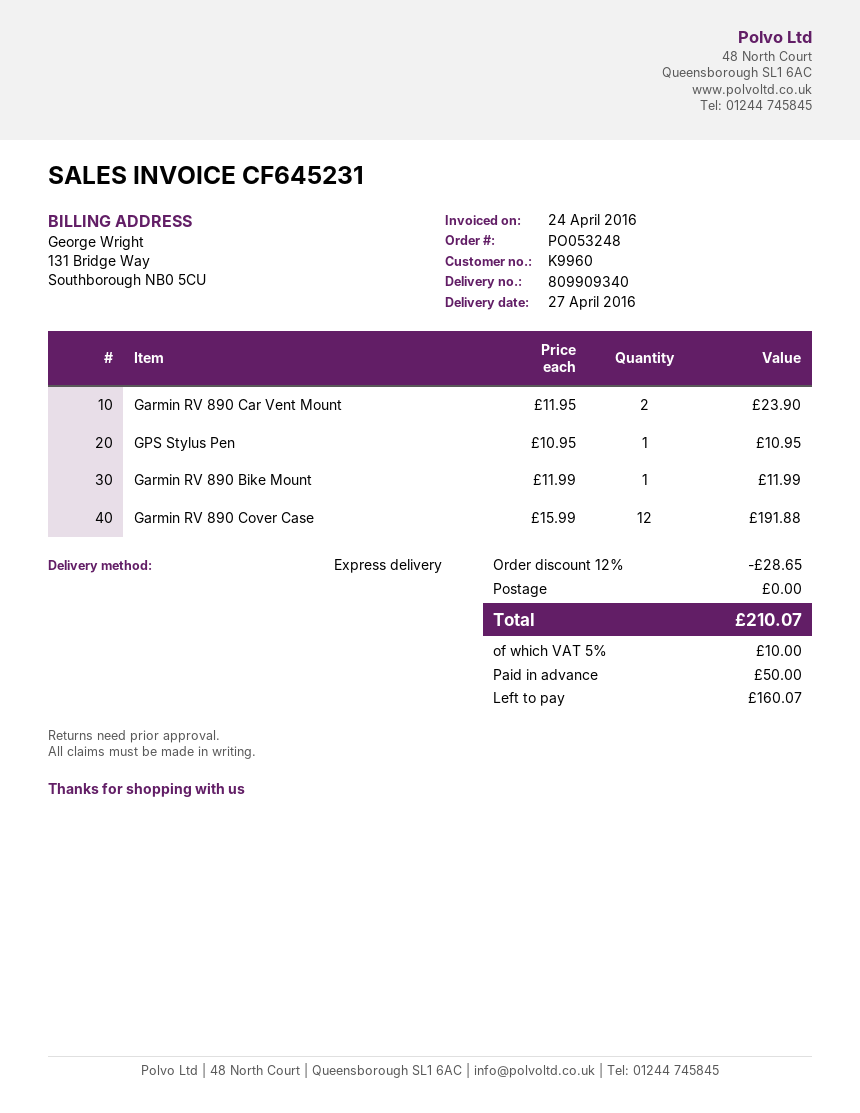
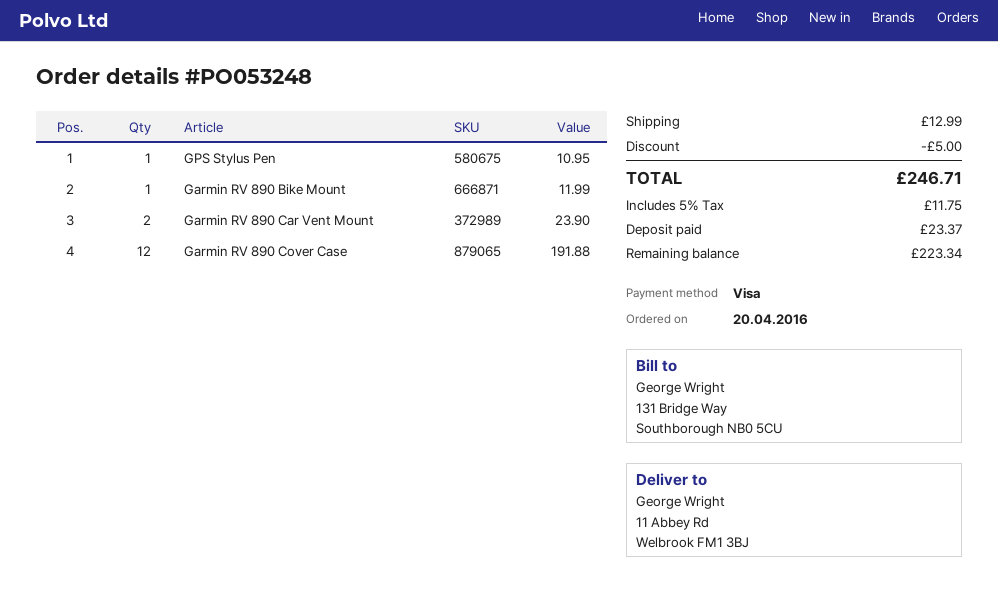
discount: 28.65 -> 5.00
shipping: 0.00 -> 12.99
tax: 5% = 10.00 -> 5% = 11.75
total: 210.07 -> 246.71
deposit: 50.00 -> 23.37
balance: 160.07 -> 223.34

